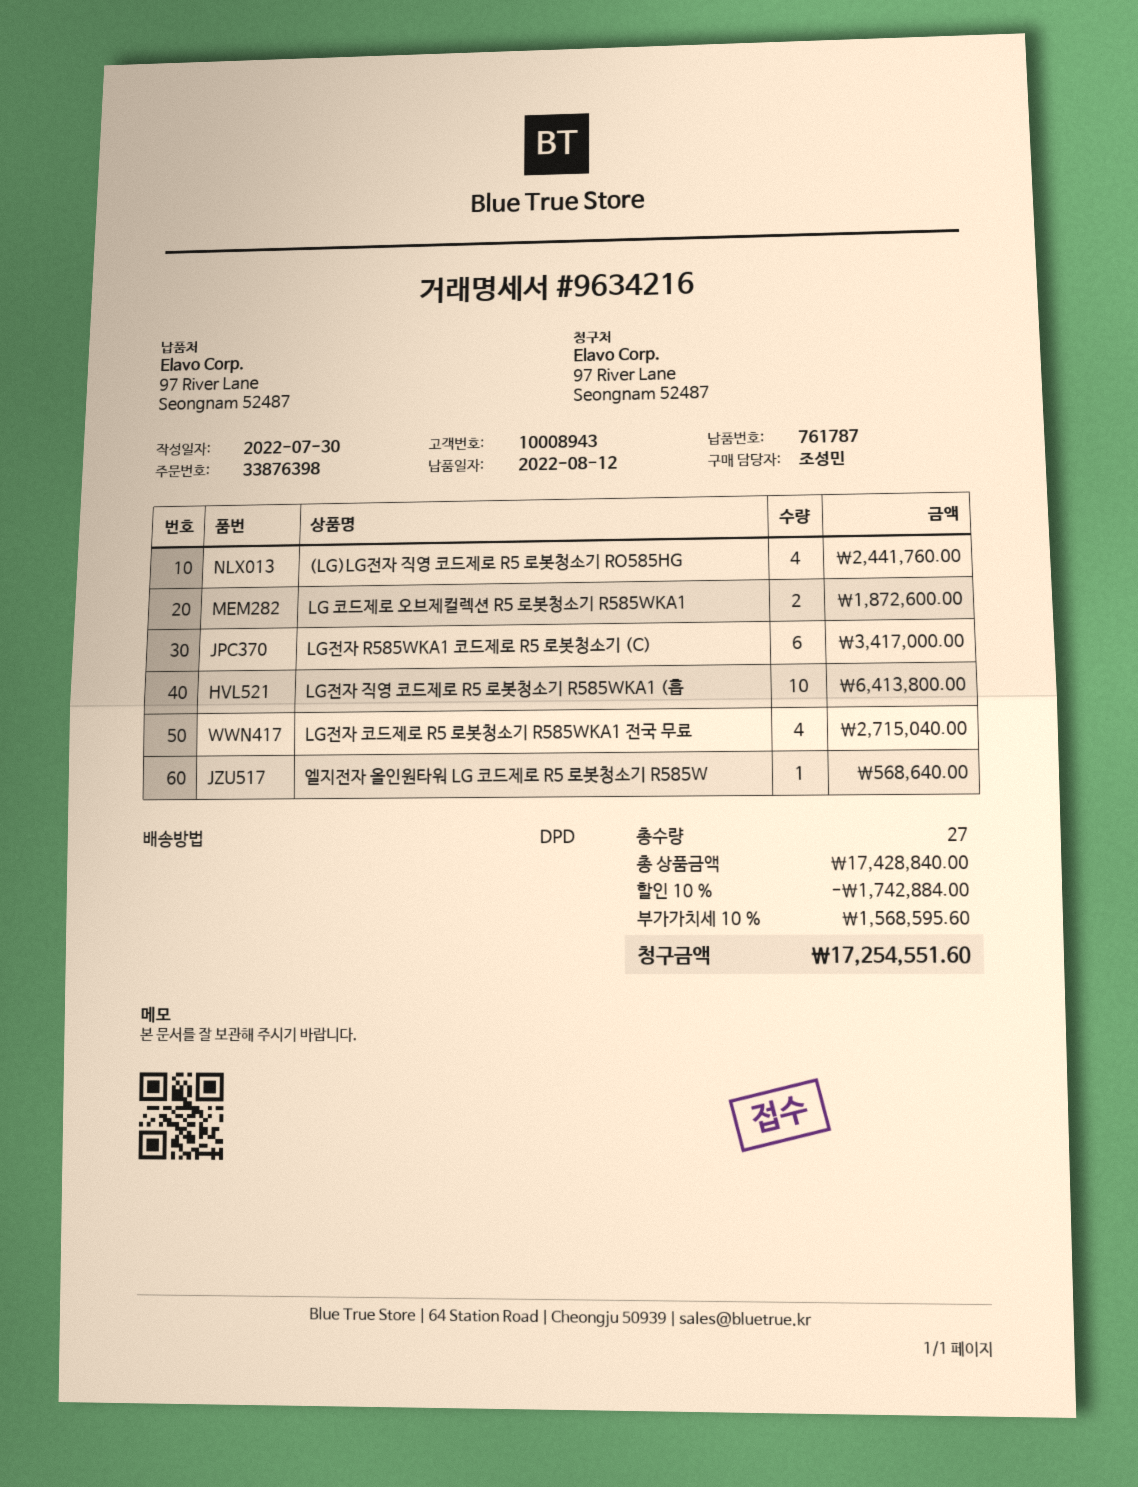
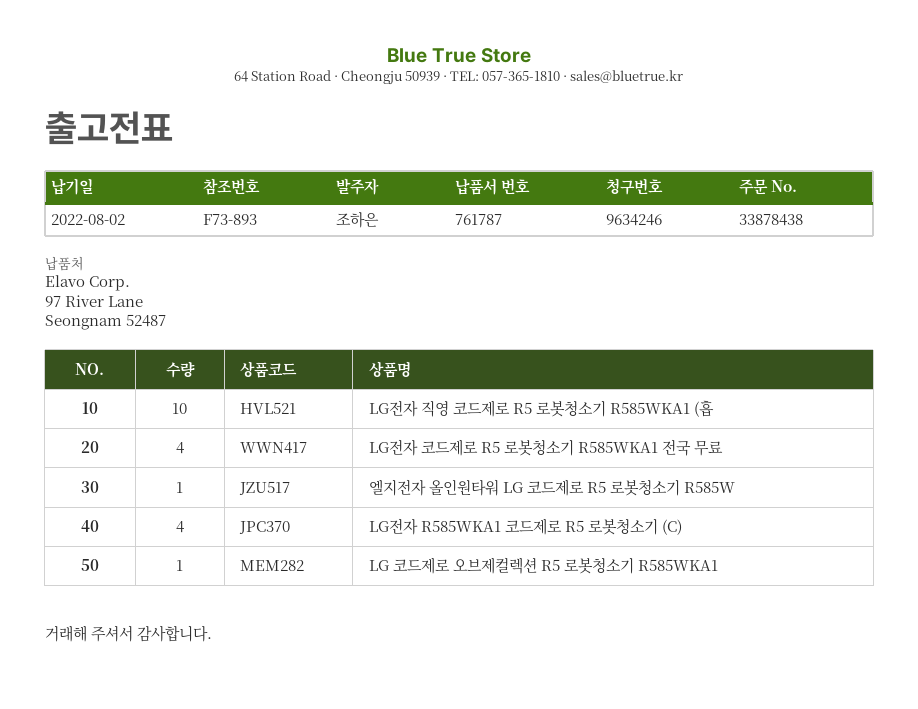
order number: 33876398 -> 33878438
delivery date: 2022-08-12 -> 2022-08-02
invoice number: 9634216 -> 9634246
ordered by: 조성민 -> 조하은
(LG)LG전자 직영 코드제로 R5 로봇청소기 RO585HG: 4 -> none
LG 코드제로 오브제컬렉션 R5 로봇청소기 R585WKA1: 2 -> 1
LG전자 R585WKA1 코드제로 R5 로봇청소기 (C): 6 -> 4

